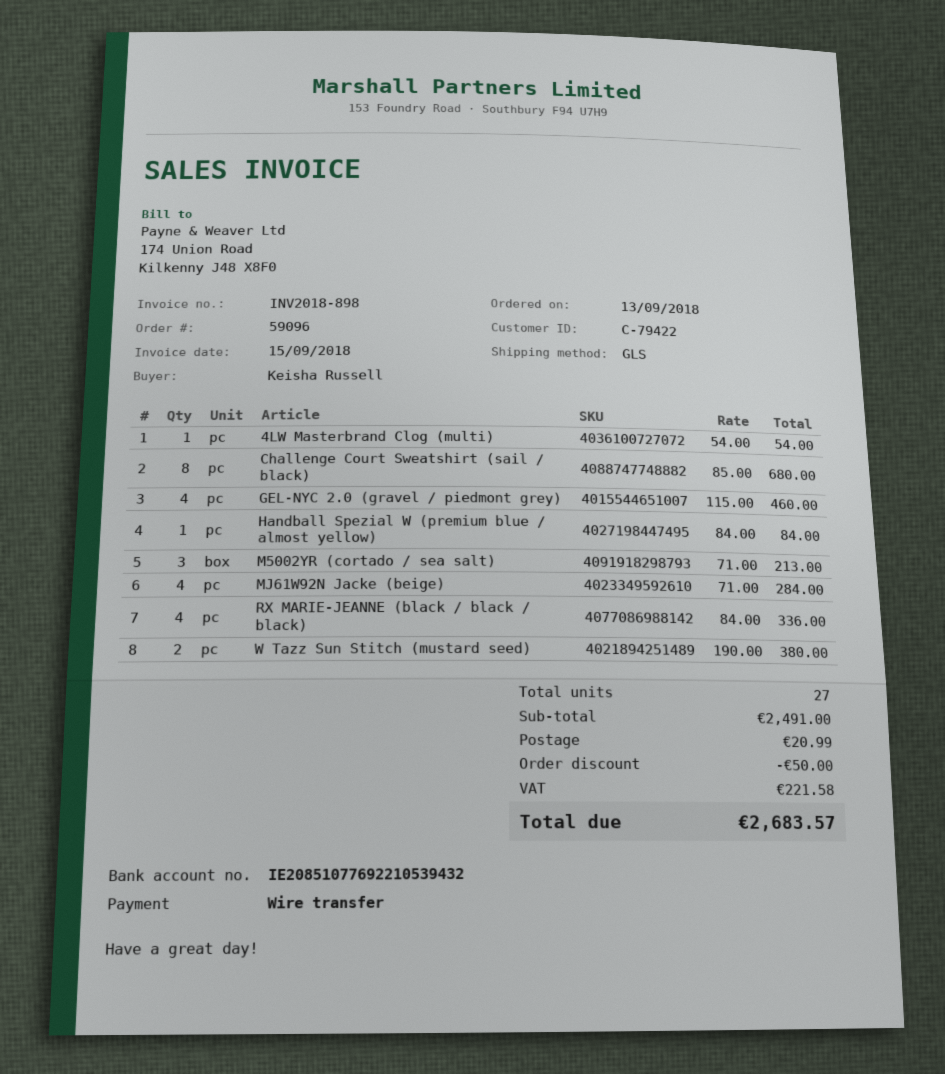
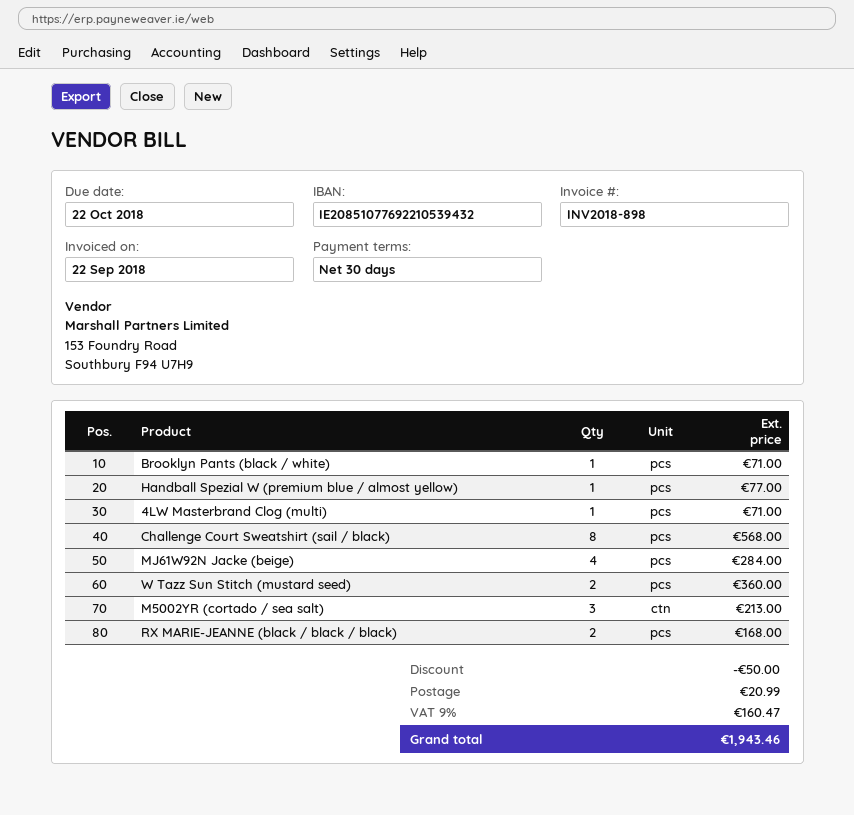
invoice date: 2018-09-15 -> 2018-09-22
4LW Masterbrand Clog (multi): 1 for 54.00 -> 1 for 71.00
Challenge Court Sweatshirt (sail / black): 8 for 680.00 -> 8 for 568.00
GEL-NYC 2.0 (gravel / piedmont grey): 4 for 460.00 -> none
Handball Spezial W (premium blue / almost yellow): 1 for 84.00 -> 1 for 77.00
RX MARIE-JEANNE (black / black / black): 4 for 336.00 -> 2 for 168.00
W Tazz Sun Stitch (mustard seed): 2 for 380.00 -> 2 for 360.00
Brooklyn Pants (black / white): none -> 1 for 71.00
tax: 221.58 -> 160.47
total: 2683.57 -> 1943.46

